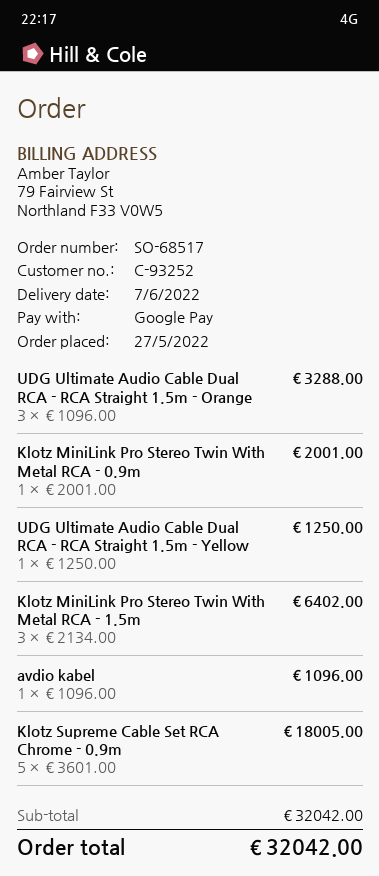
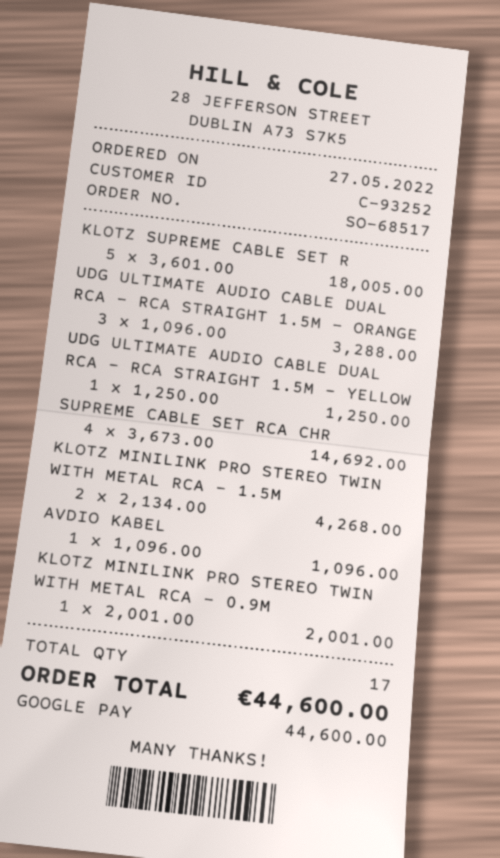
Klotz MiniLink Pro Stereo Twin With Metal RCA - 1.5m: 3 x 2134.00 = 6402.00 -> 2 x 2134.00 = 4268.00
SUPREME CABLE SET RCA CHR: none -> 4 x 3673.00 = 14692.00
total: 32042.00 -> 44600.00

